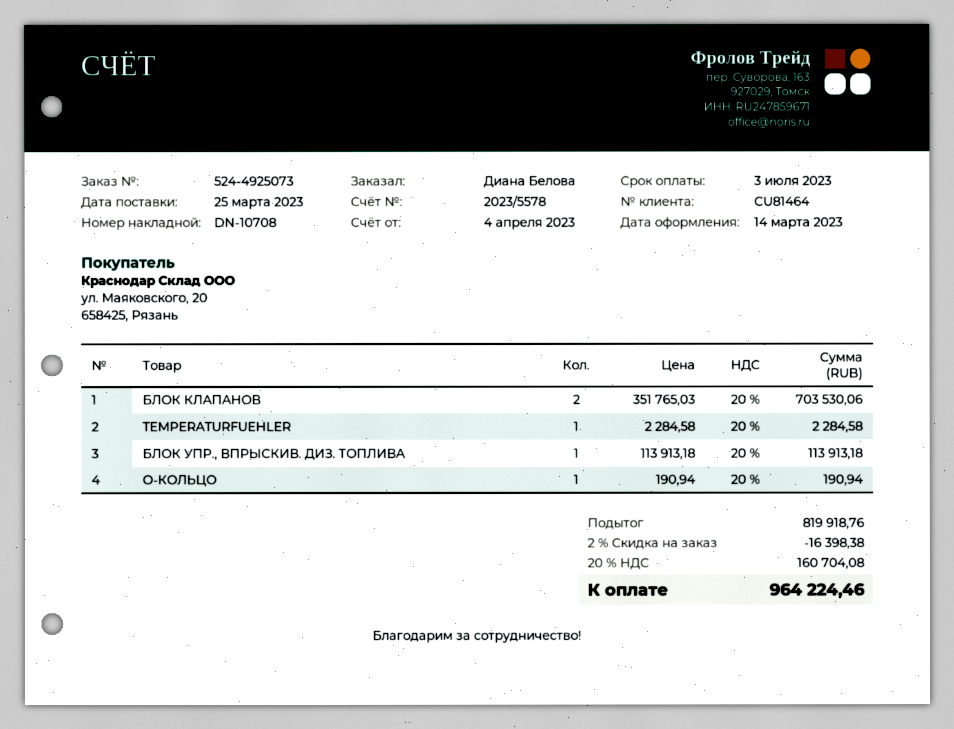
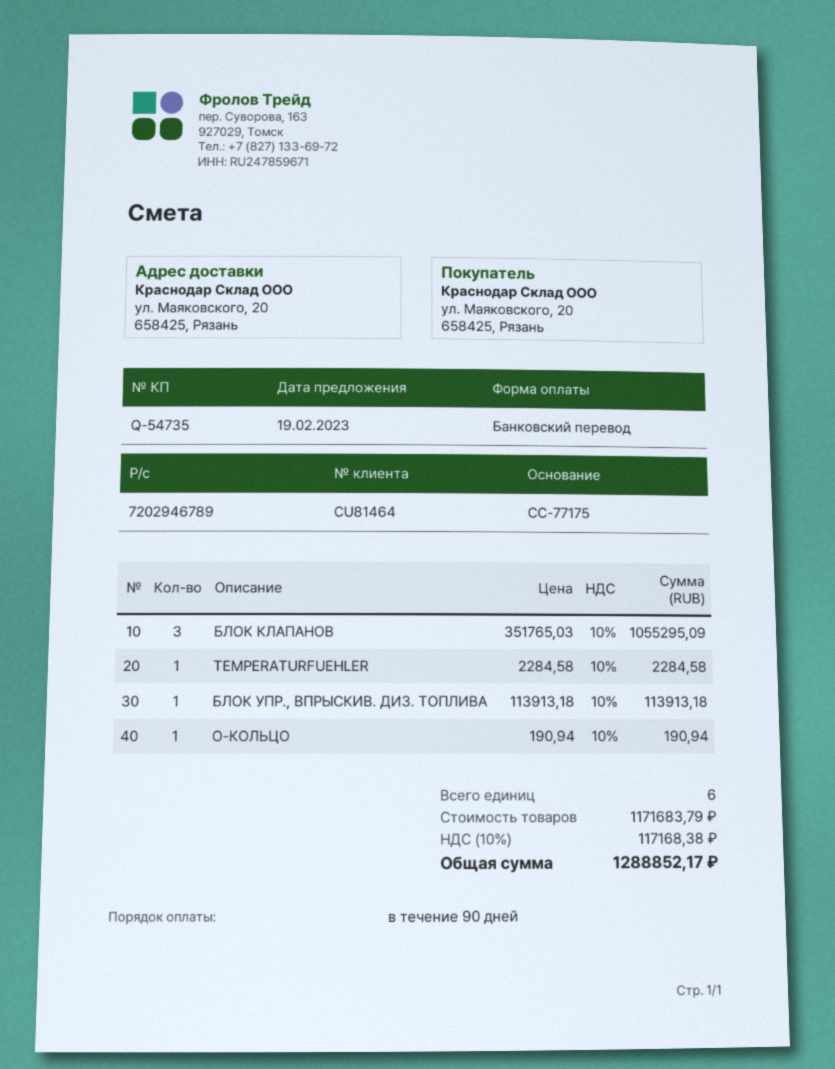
БЛОК КЛАПАНОВ: 2 x 351765.03 = 703530.06 -> 3 x 351765.03 = 1055295.09
subtotal: 819918.76 -> 1171683.79
discount: 2% = 16398.38 -> none
tax: 20% = 160704.08 -> 10% = 117168.38
total: 964224.46 -> 1288852.17

